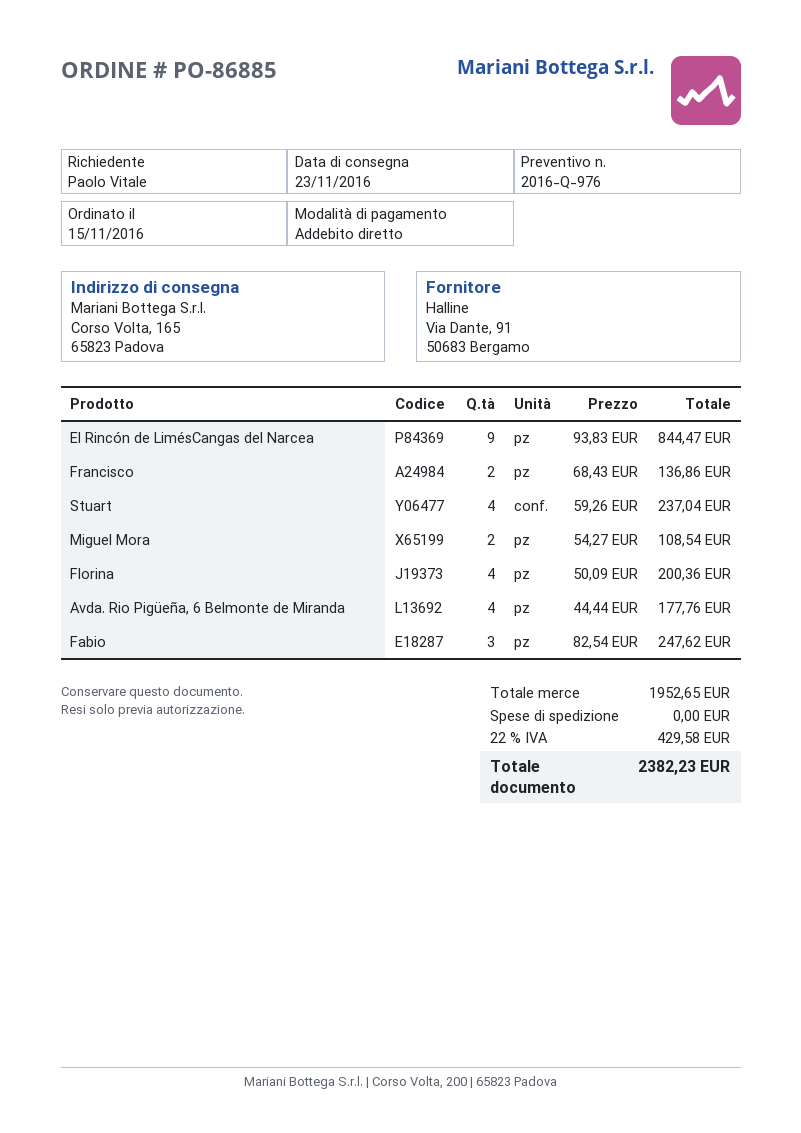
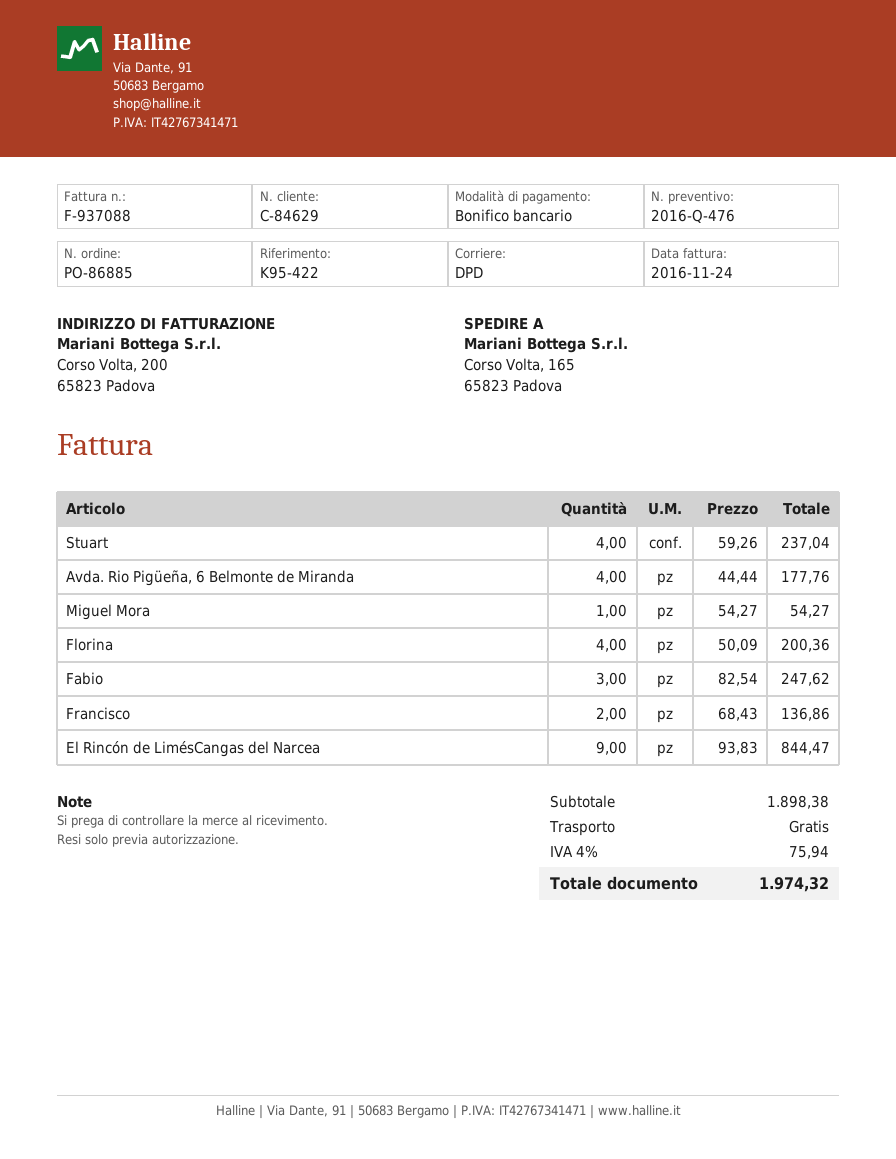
quote number: 2016-Q-976 -> 2016-Q-476
payment method: direct debit -> bank transfer
Miguel Mora: 2 x 54.27 = 108.54 -> 1 x 54.27 = 54.27
subtotal: 1952.65 -> 1898.38
tax: 22% = 429.58 -> 4% = 75.94
total: 2382.23 -> 1974.32

